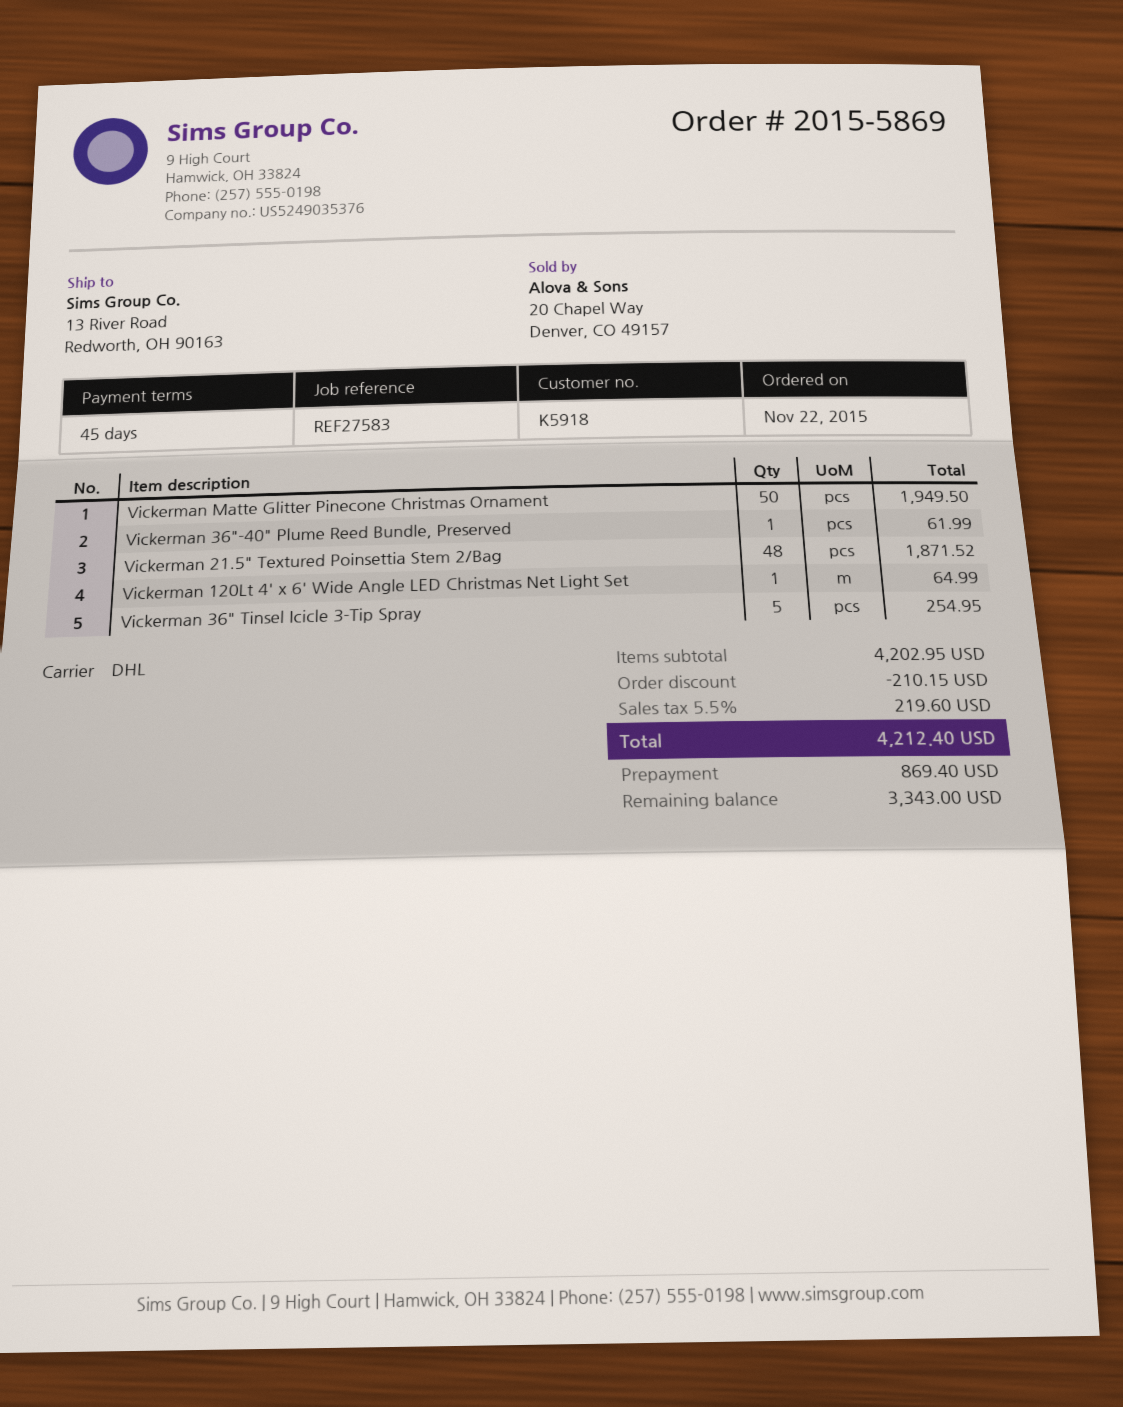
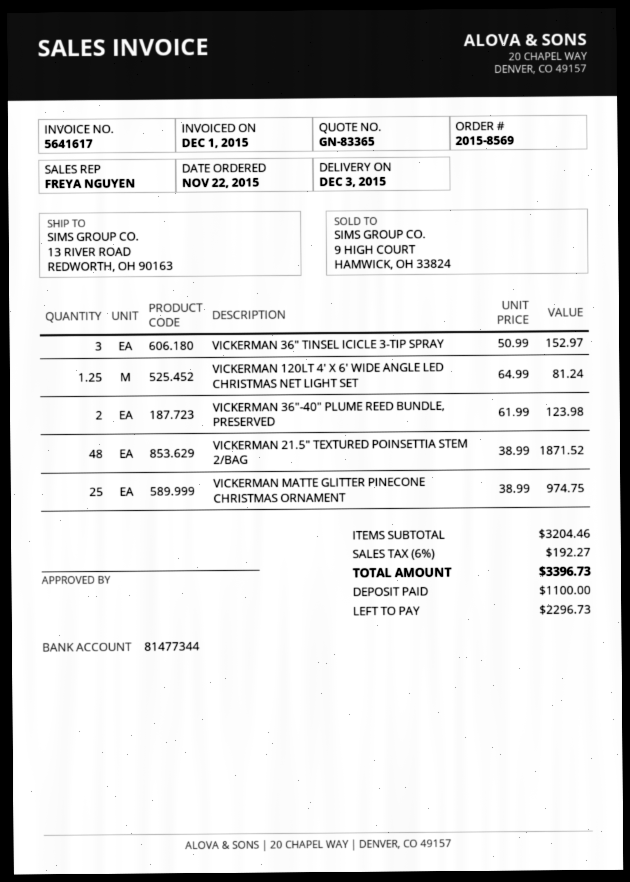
order number: 2015-5869 -> 2015-8569
Vickerman Matte Glitter Pinecone Christmas Ornament: 50 for 1949.50 -> 25 for 974.75
Vickerman 36"-40" Plume Reed Bundle, Preserved: 1 for 61.99 -> 2 for 123.98
Vickerman 120Lt 4' x 6' Wide Angle LED Christmas Net Light Set: 1 for 64.99 -> 1.25 for 81.24
Vickerman 36" Tinsel Icicle 3-Tip Spray: 5 for 254.95 -> 3 for 152.97
subtotal: 4202.95 -> 3204.46
discount: 210.15 -> none
tax: 5.5% = 219.60 -> 6% = 192.27
total: 4212.40 -> 3396.73
deposit: 869.40 -> 1100.00
balance: 3343.00 -> 2296.73

